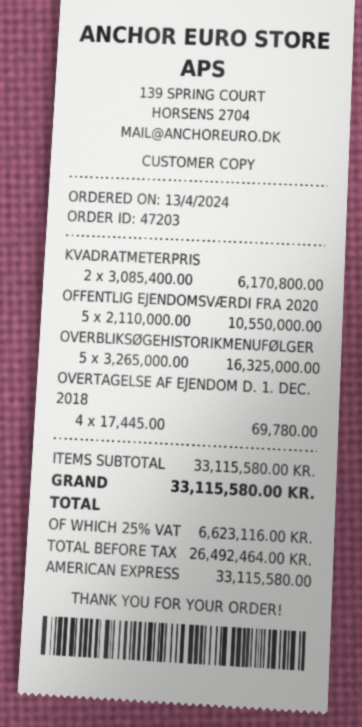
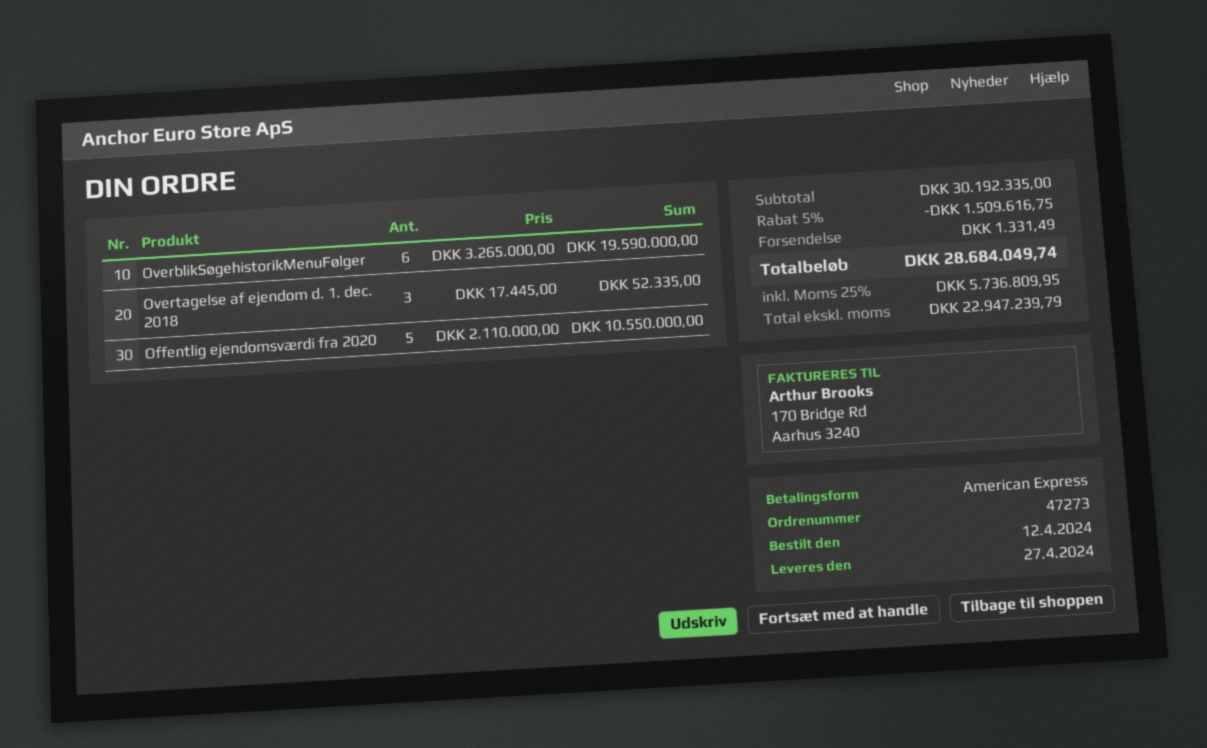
order number: 47203 -> 47273
order date: 2024-04-13 -> 2024-04-12
KVADRATMETERPRIS: 2 x 3085400.00 = 6170800.00 -> none
OVERBLIKSØGEHISTORIKMENUFØLGER: 5 x 3265000.00 = 16325000.00 -> 6 x 3265000.00 = 19590000.00
OVERTAGELSE AF EJENDOM D. 1. DEC. 2018: 4 x 17445.00 = 69780.00 -> 3 x 17445.00 = 52335.00
subtotal: 33115580.00 -> 30192335.00
discount: none -> 5% = 1509616.75
shipping: none -> 1331.49
net: 26492464.00 -> 22947239.79
tax: 25% = 6623116.00 -> 25% = 5736809.95
total: 33115580.00 -> 28684049.74

